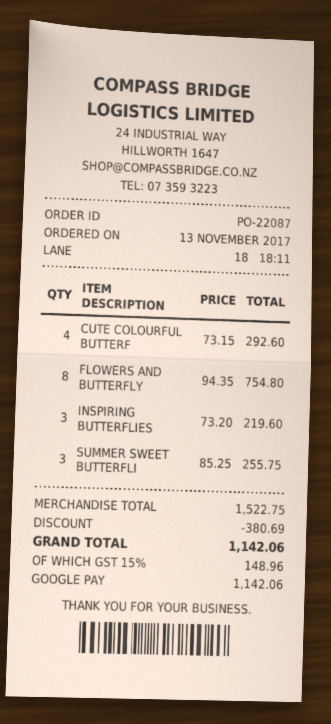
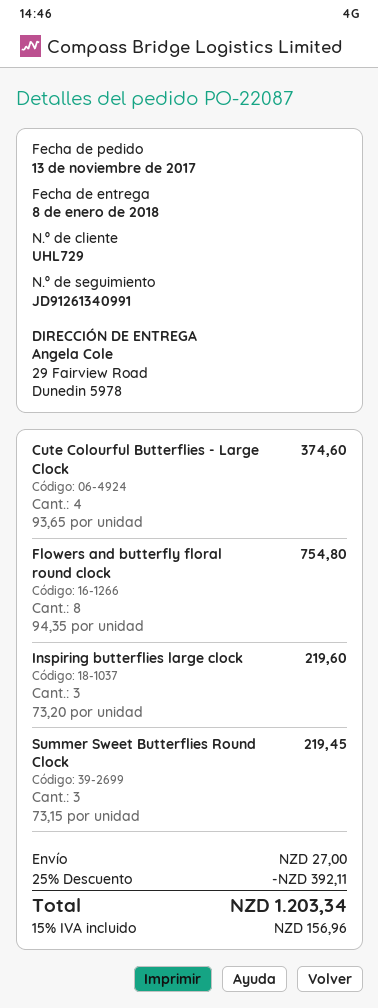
CUTE COLOURFUL BUTTERF: 4 x 73.15 = 292.60 -> 4 x 93.65 = 374.60
SUMMER SWEET BUTTERFLI: 3 x 85.25 = 255.75 -> 3 x 73.15 = 219.45
discount: 380.69 -> 392.11
shipping: none -> 27.00
tax: 15% = 148.96 -> 15% = 156.96
total: 1142.06 -> 1203.34

